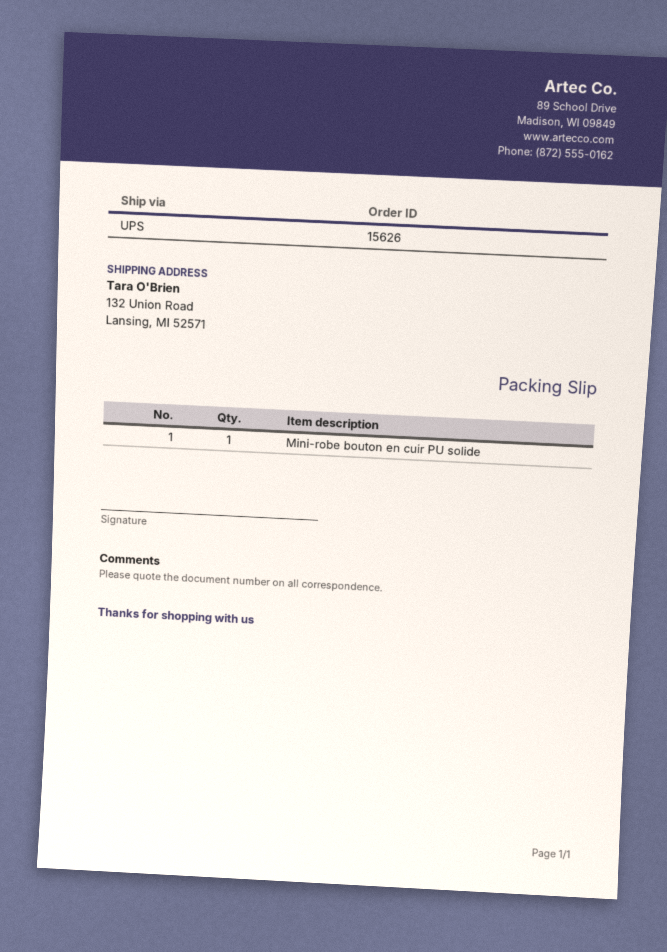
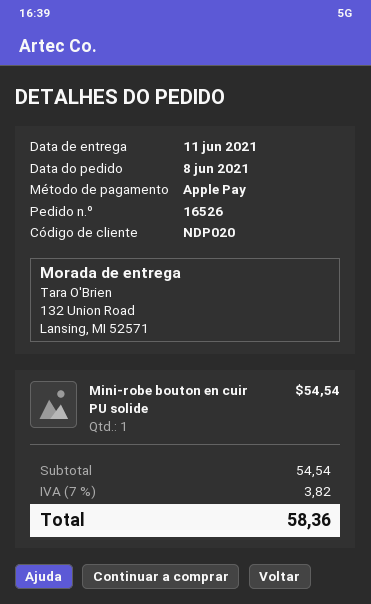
order number: 15626 -> 16526

